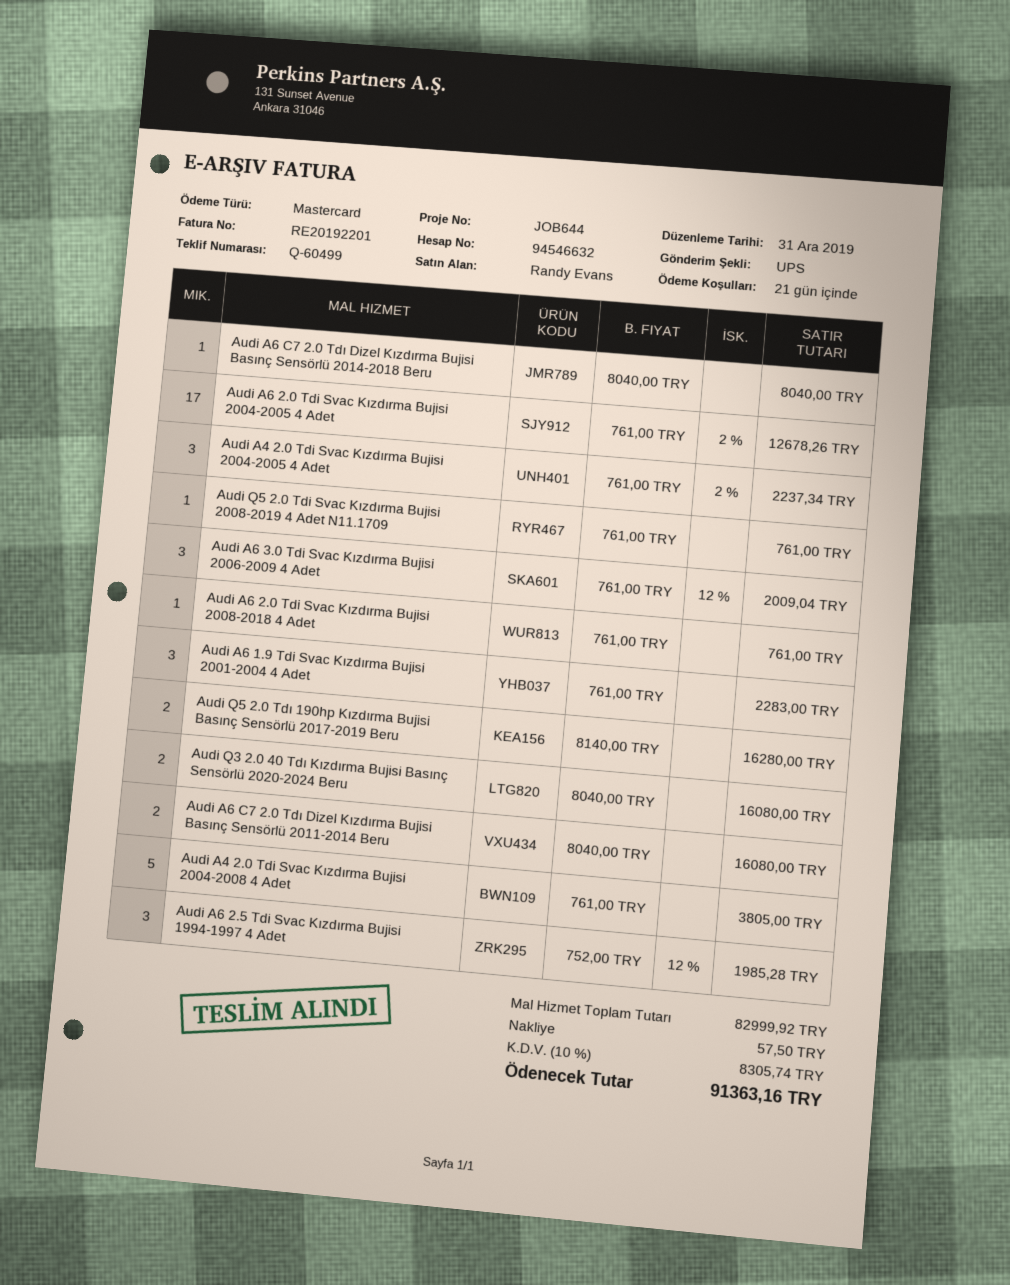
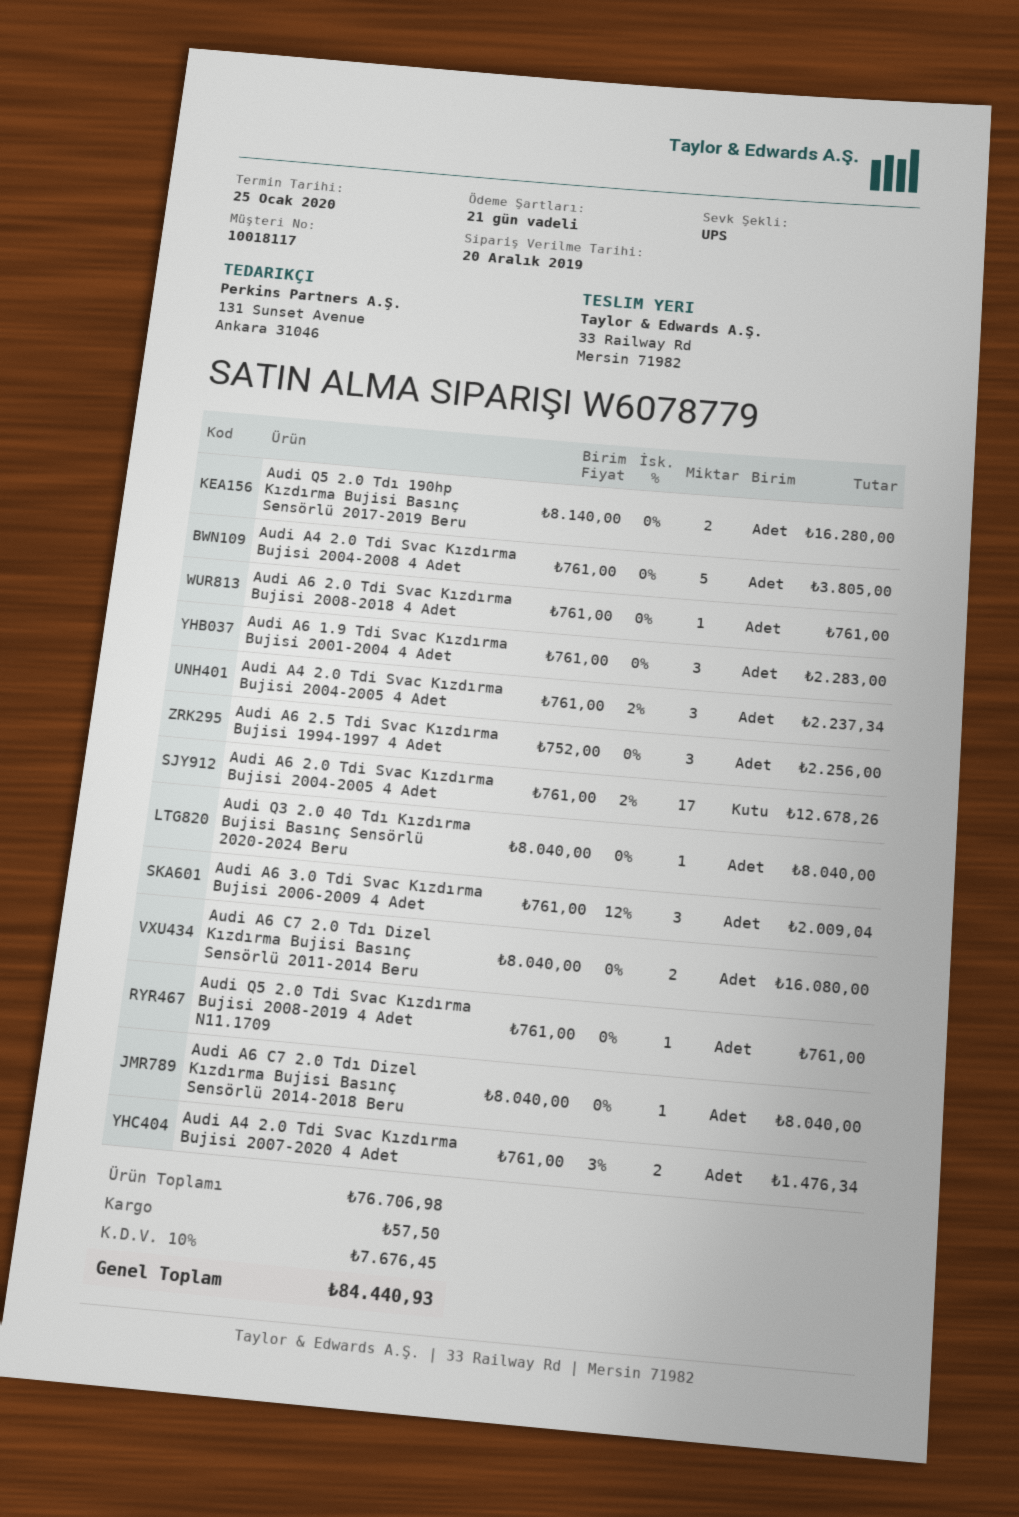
Audi Q3 2.0 40 Tdı Kızdırma Bujisi Basınç Sensörlü 2020-2024 Beru: 2 x 8040.00 = 16080.00 -> 1 x 8040.00 = 8040.00
Audi A6 2.5 Tdi Svac Kızdırma Bujisi 1994-1997 4 Adet: 3 x 752.00 - 12% = 1985.28 -> 3 x 752.00 = 2256.00
Audi A4 2.0 Tdi Svac Kızdırma Bujisi 2007-2020 4 Adet: none -> 2 x 761.00 - 3% = 1476.34
subtotal: 82999.92 -> 76706.98
tax: 10% = 8305.74 -> 10% = 7676.45
total: 91363.16 -> 84440.93

